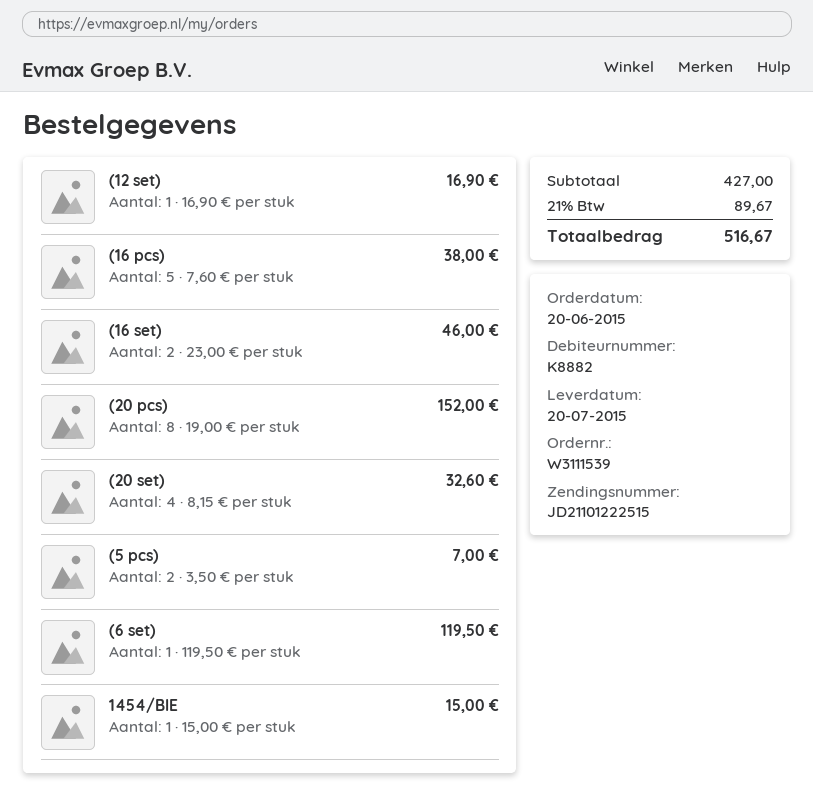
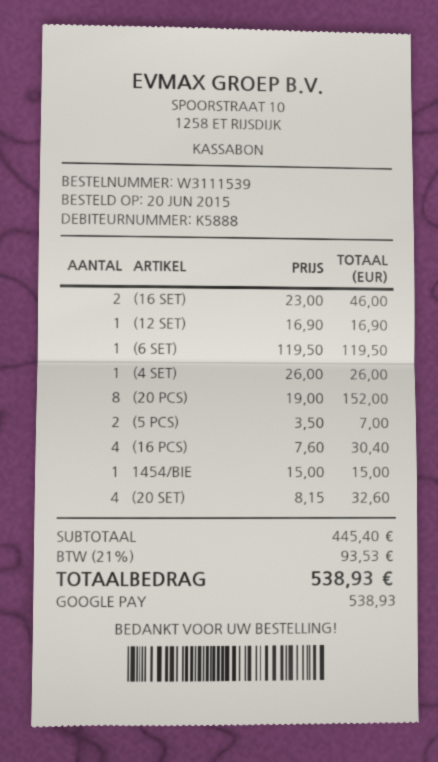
customer number: K8882 -> K5888
(16 pcs): 5 x 7.60 = 38.00 -> 4 x 7.60 = 30.40
(4 SET): none -> 1 x 26.00 = 26.00
subtotal: 427.00 -> 445.40
tax: 21% = 89.67 -> 21% = 93.53
total: 516.67 -> 538.93

